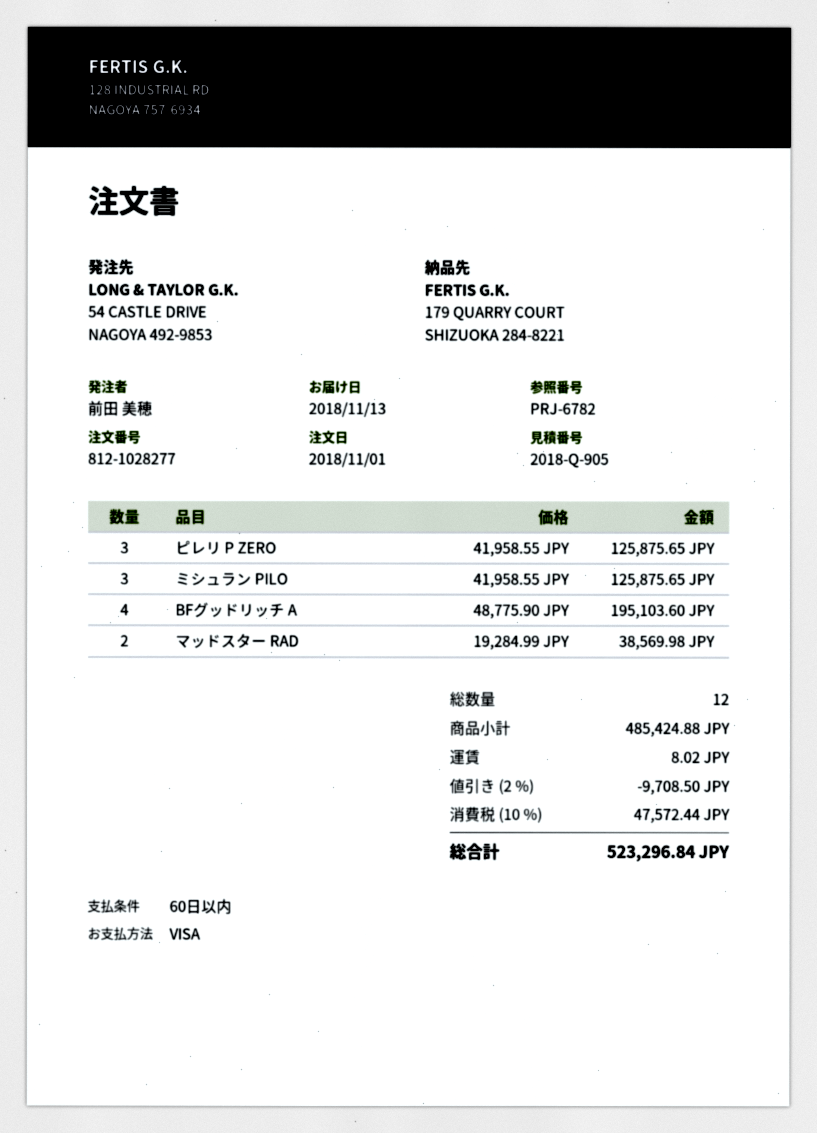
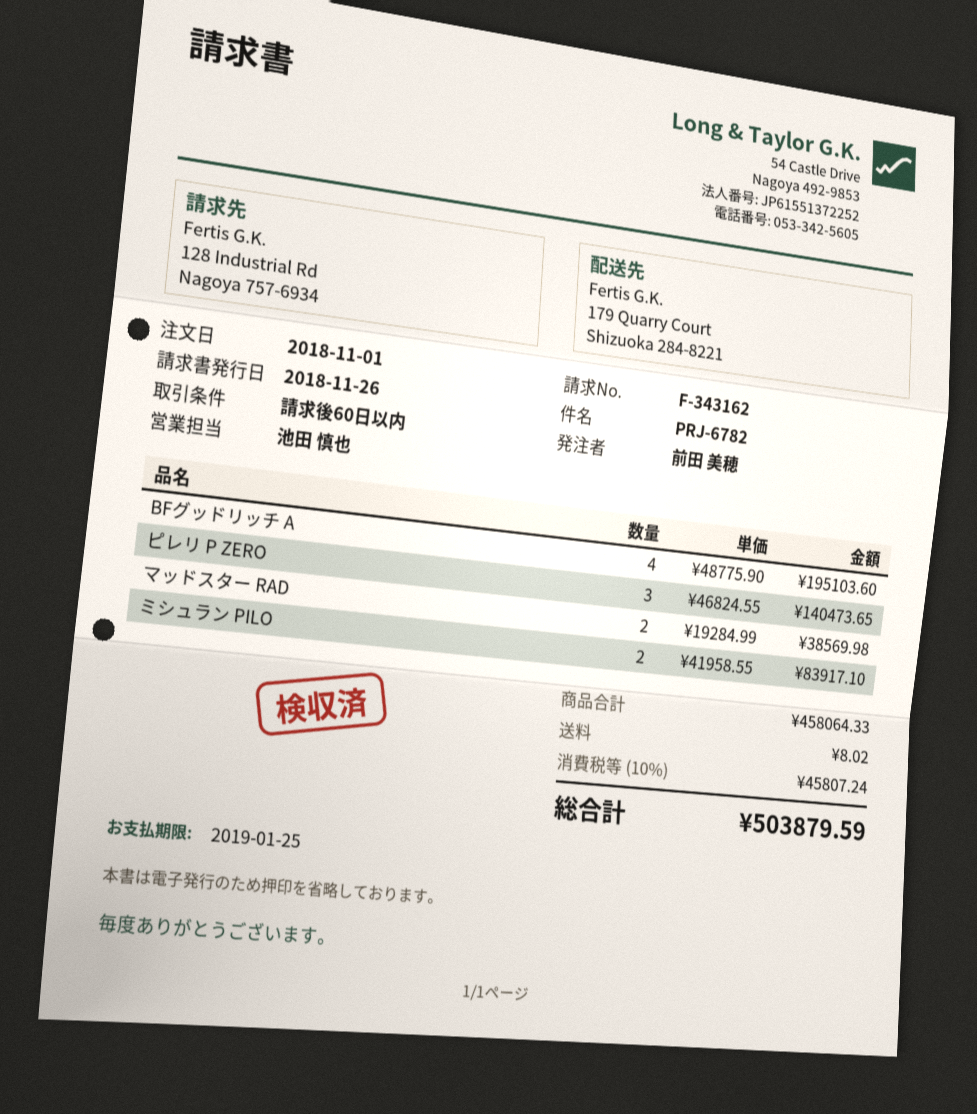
ピレリ P ZERO: 3 x 41958.55 = 125875.65 -> 3 x 46824.55 = 140473.65
ミシュラン PILO: 3 x 41958.55 = 125875.65 -> 2 x 41958.55 = 83917.10
subtotal: 485424.88 -> 458064.33
discount: 2% = 9708.50 -> none
tax: 10% = 47572.44 -> 10% = 45807.24
total: 523296.84 -> 503879.59

